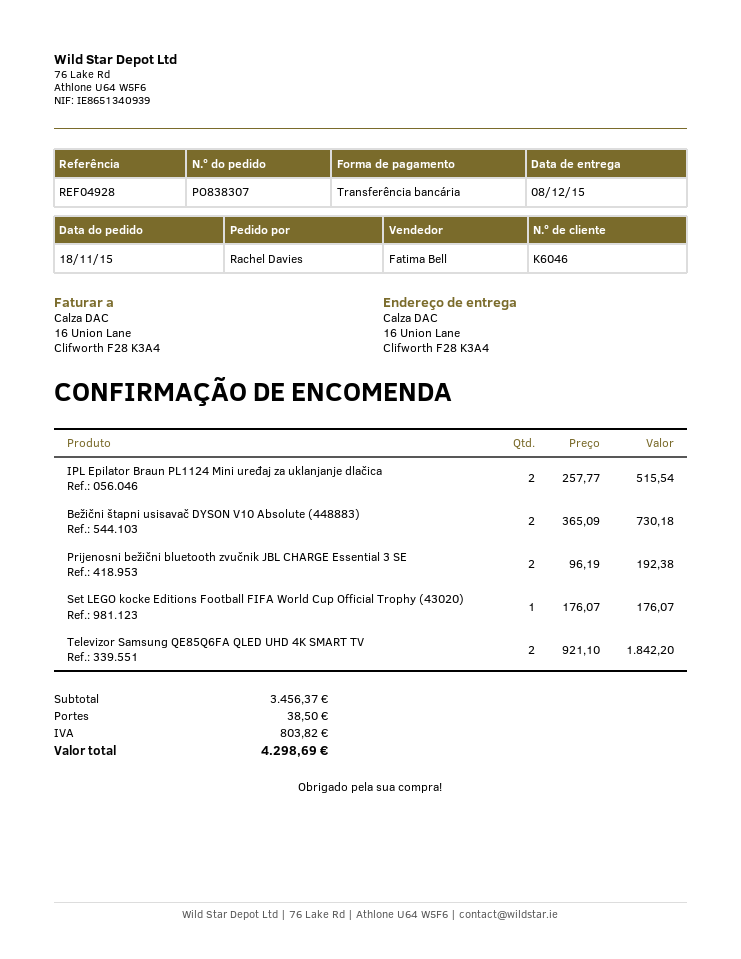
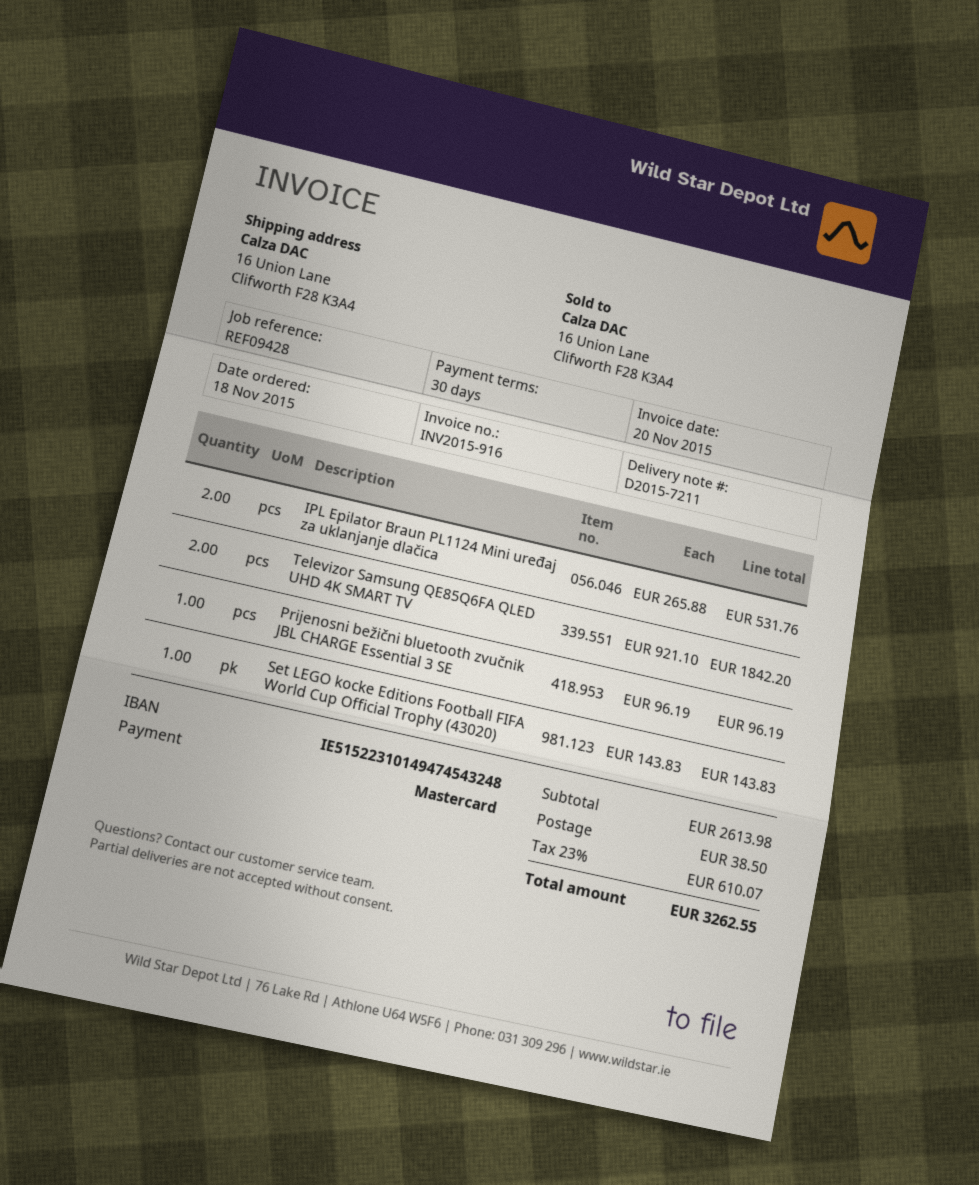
reference: REF04928 -> REF09428
payment method: bank transfer -> Mastercard
IPL Epilator Braun PL1124 Mini uređaj za uklanjanje dlačica: 2 x 257.77 = 515.54 -> 2 x 265.88 = 531.76
Bežični štapni usisavač DYSON V10 Absolute (448883): 2 x 365.09 = 730.18 -> none
Prijenosni bežični bluetooth zvučnik JBL CHARGE Essential 3 SE: 2 x 96.19 = 192.38 -> 1 x 96.19 = 96.19
Set LEGO kocke Editions Football FIFA World Cup Official Trophy (43020): 1 x 176.07 = 176.07 -> 1 x 143.83 = 143.83
subtotal: 3456.37 -> 2613.98
tax: 803.82 -> 610.07
total: 4298.69 -> 3262.55

